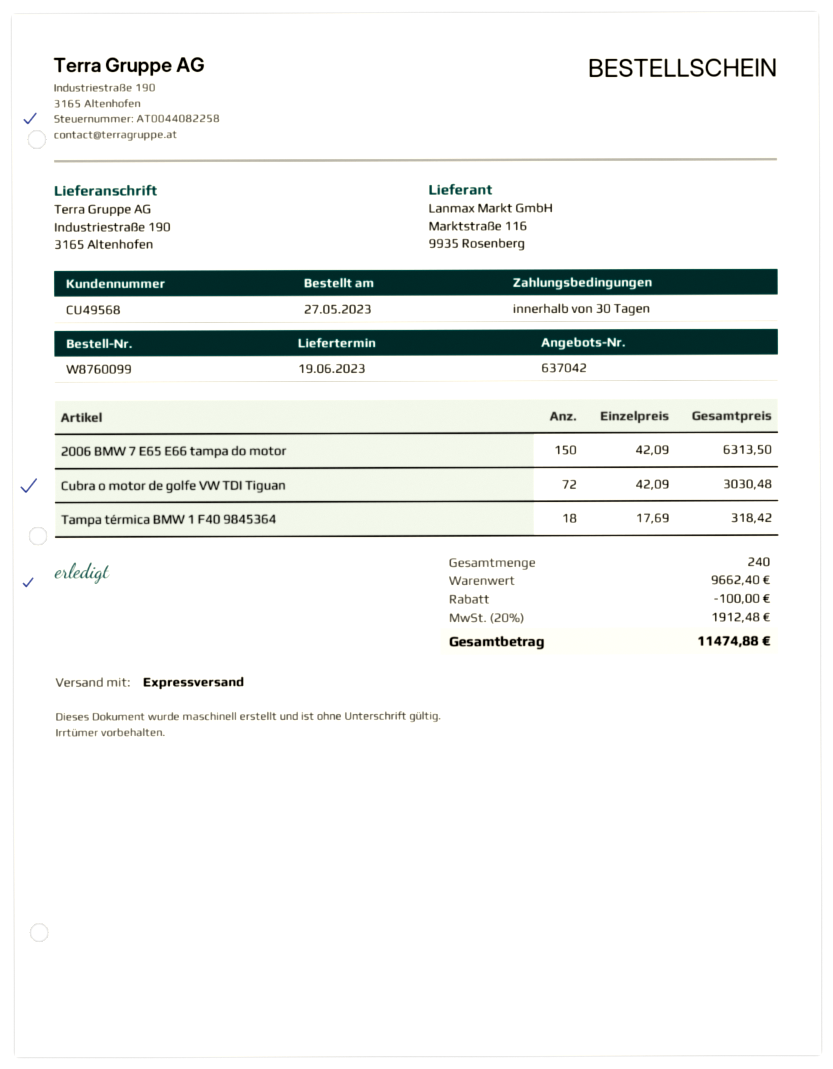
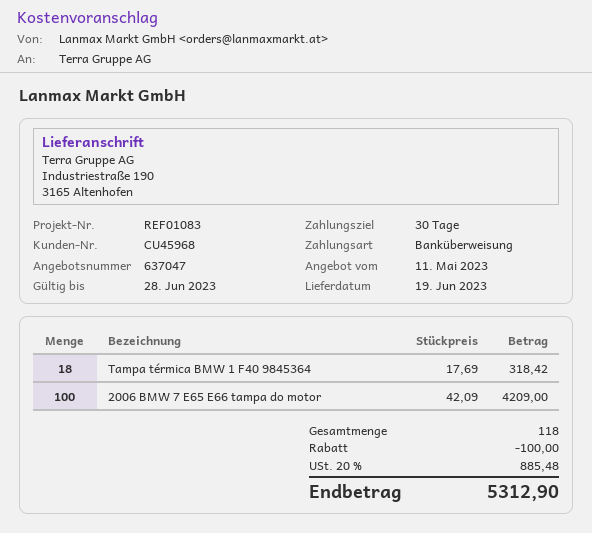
quote number: 637042 -> 637047
customer number: CU49568 -> CU45968
2006 BMW 7 E65 E66 tampa do motor: 150 x 42.09 = 6313.50 -> 100 x 42.09 = 4209.00
Cubra o motor de golfe VW TDI Tiguan: 72 x 42.09 = 3030.48 -> none
total quantity: 240 -> 118
tax: 20% = 1912.48 -> 20% = 885.48
total: 11474.88 -> 5312.90

